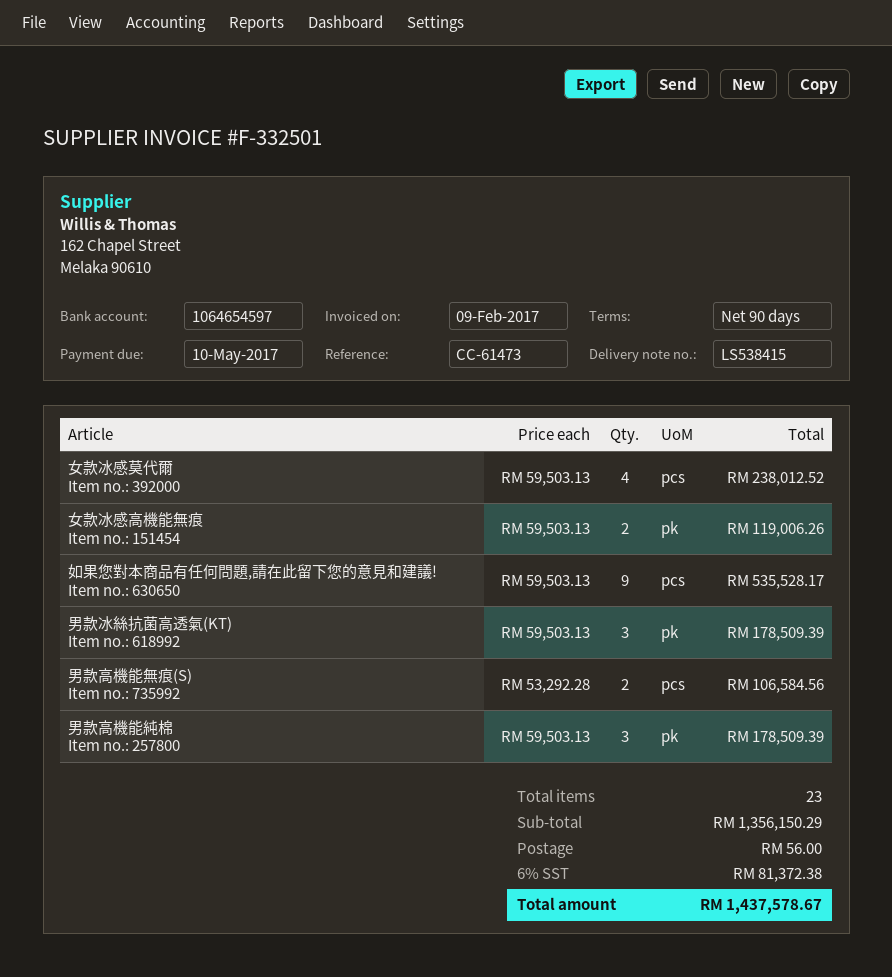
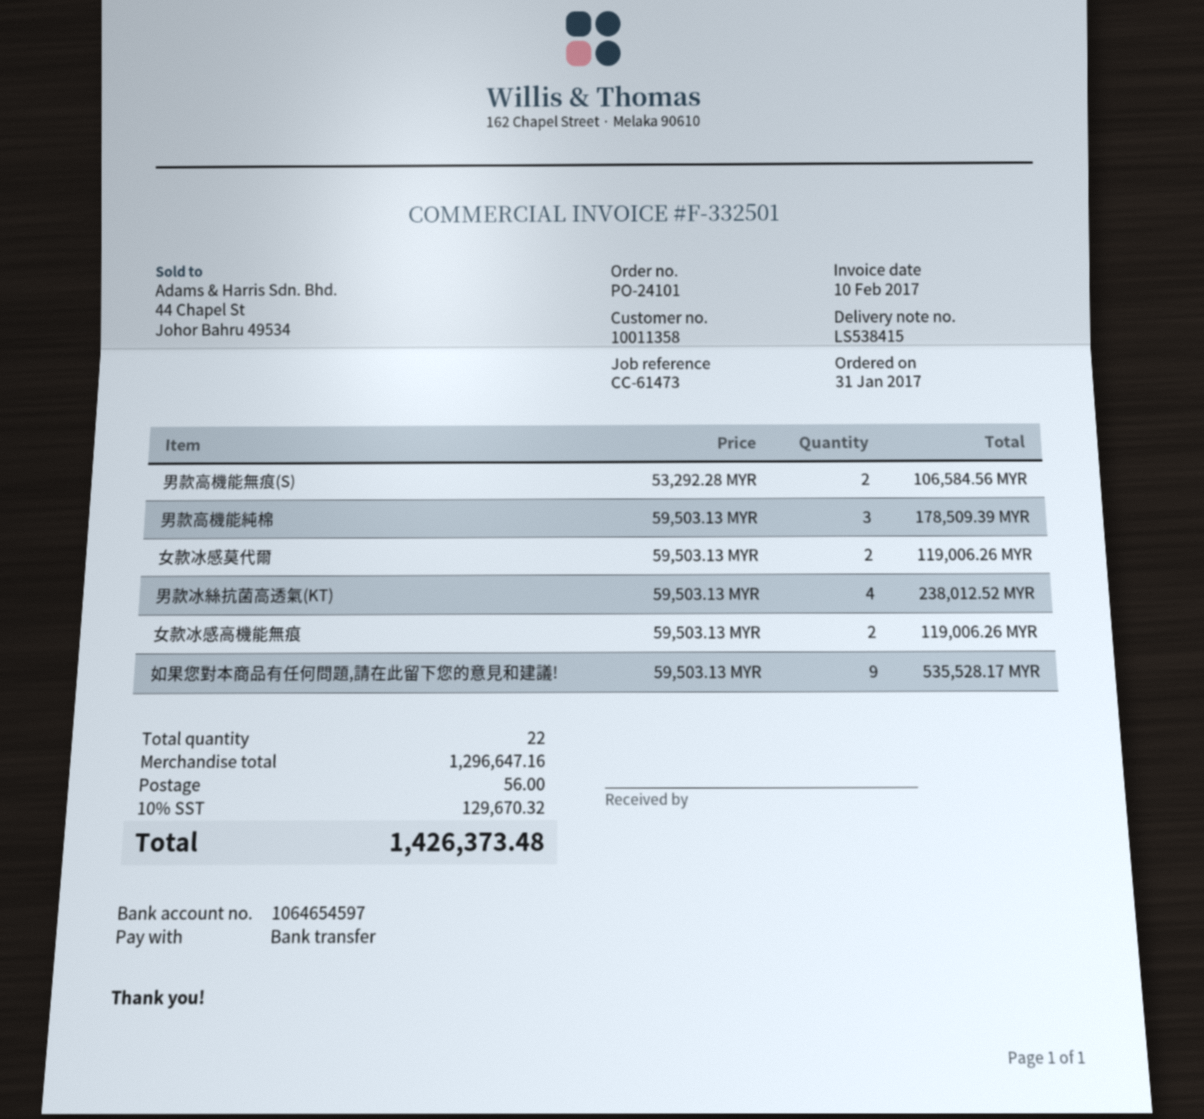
invoice date: 2017-02-09 -> 2017-02-10
女款冰感莫代爾: 4 x 59503.13 = 238012.52 -> 2 x 59503.13 = 119006.26
男款冰絲抗菌高透氣(KT): 3 x 59503.13 = 178509.39 -> 4 x 59503.13 = 238012.52
total quantity: 23 -> 22
subtotal: 1356150.29 -> 1296647.16
tax: 6% = 81372.38 -> 10% = 129670.32
total: 1437578.67 -> 1426373.48

